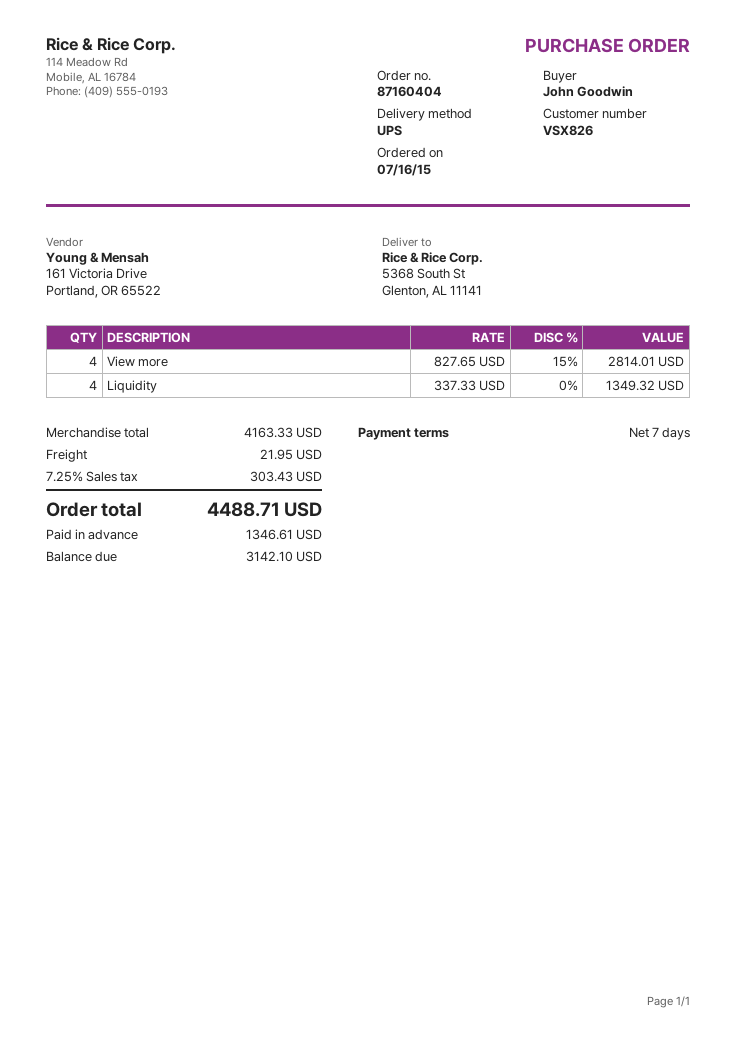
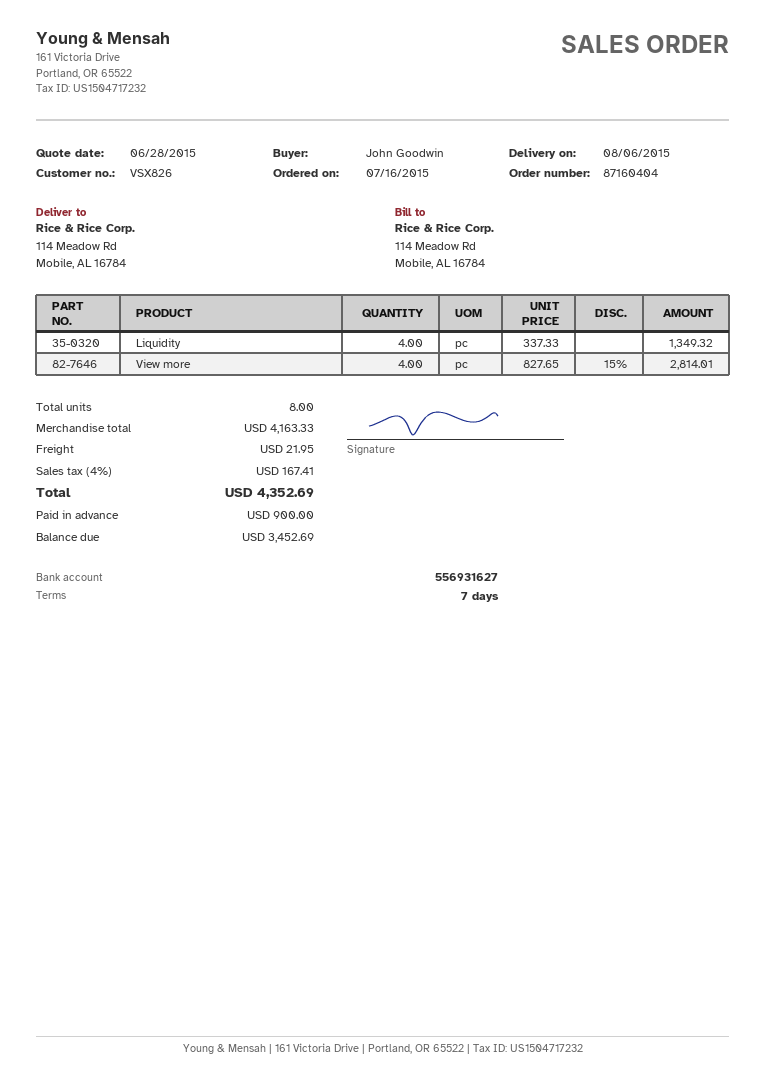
ship to: 5368 South St, Glenton, AL 11141 -> 114 Meadow Rd, Mobile, AL 16784
tax: 7.25% = 303.43 -> 4% = 167.41
total: 4488.71 -> 4352.69
deposit: 1346.61 -> 900.00
balance: 3142.10 -> 3452.69

